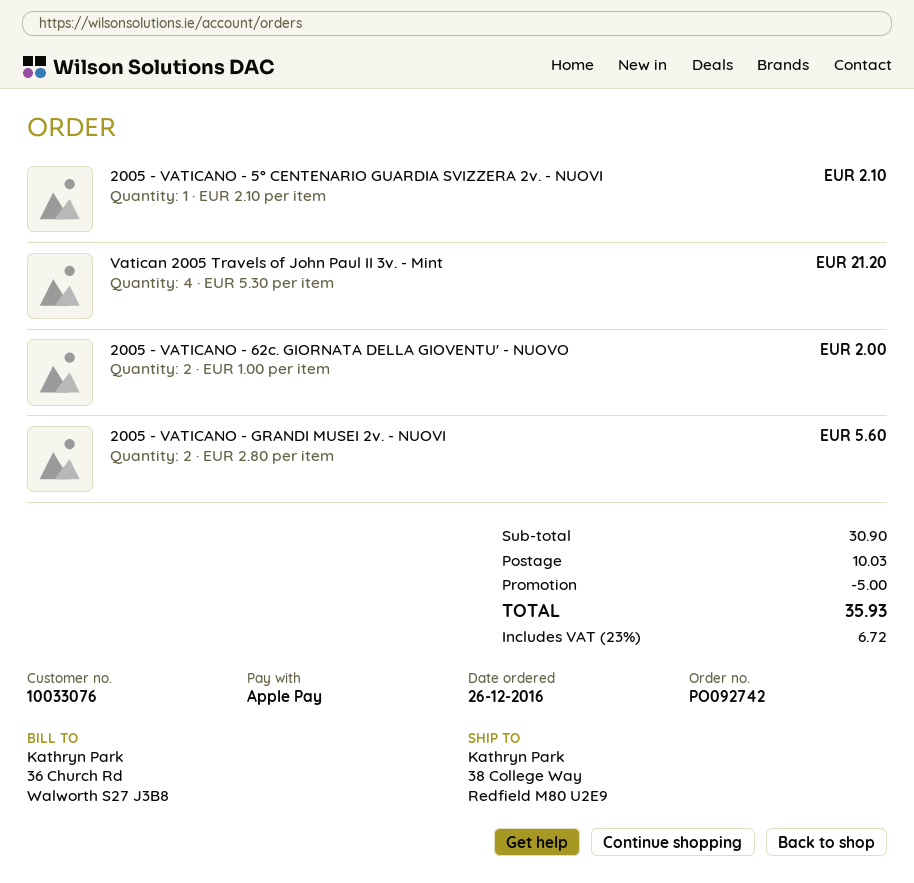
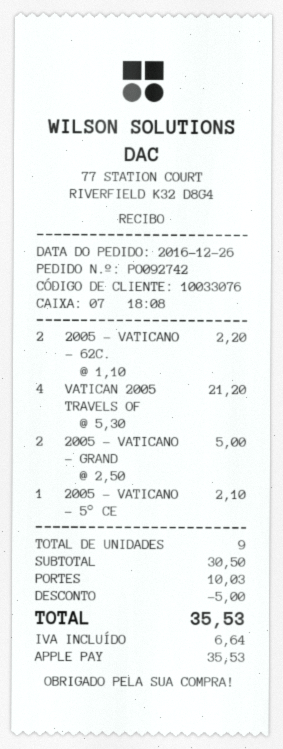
2005 - VATICANO - 62c. GIORNATA DELLA GIOVENTU' - NUOVO: 2 x 1.00 = 2.00 -> 2 x 1.10 = 2.20
2005 - VATICANO - GRANDI MUSEI 2v. - NUOVI: 2 x 2.80 = 5.60 -> 2 x 2.50 = 5.00
subtotal: 30.90 -> 30.50
tax: 6.72 -> 6.64
total: 35.93 -> 35.53

